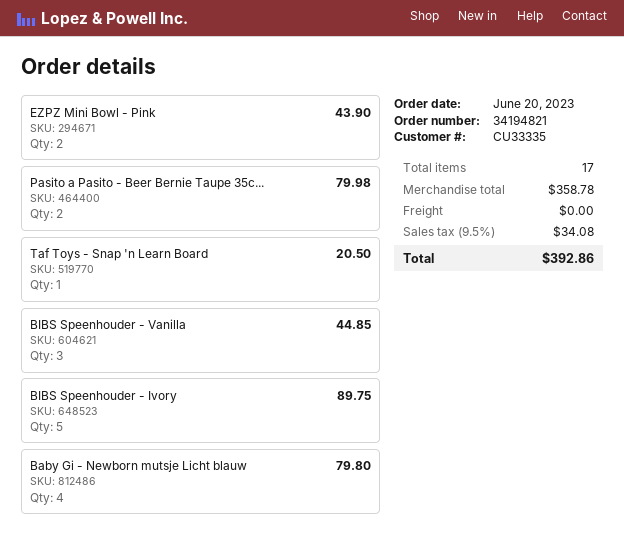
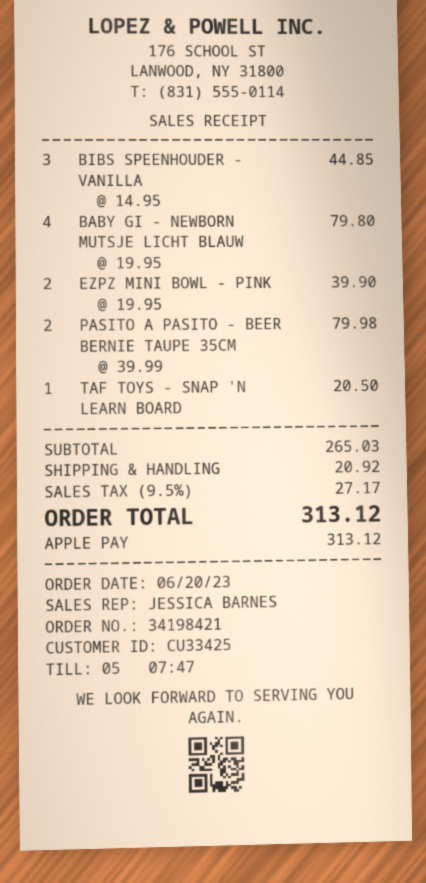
order number: 34194821 -> 34198421
customer number: CU33335 -> CU33425
EZPZ Mini Bowl - Pink: 2 for 43.90 -> 2 for 39.90
BIBS Speenhouder - Ivory: 5 for 89.75 -> none
subtotal: 358.78 -> 265.03
shipping: 0.00 -> 20.92
tax: 9.5% = 34.08 -> 9.5% = 27.17
total: 392.86 -> 313.12

